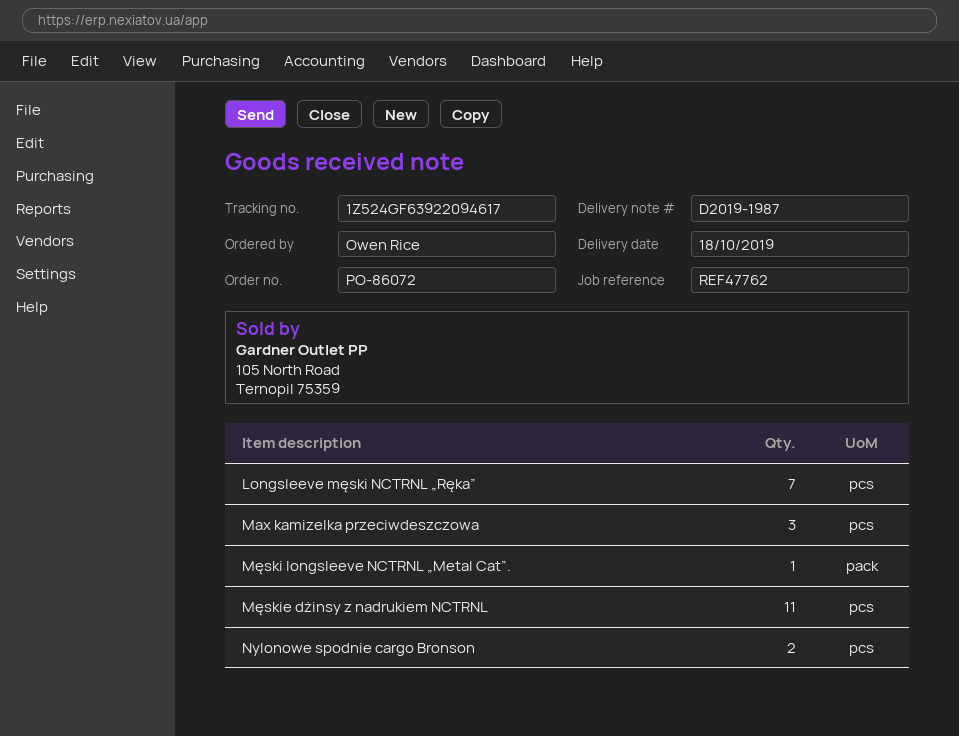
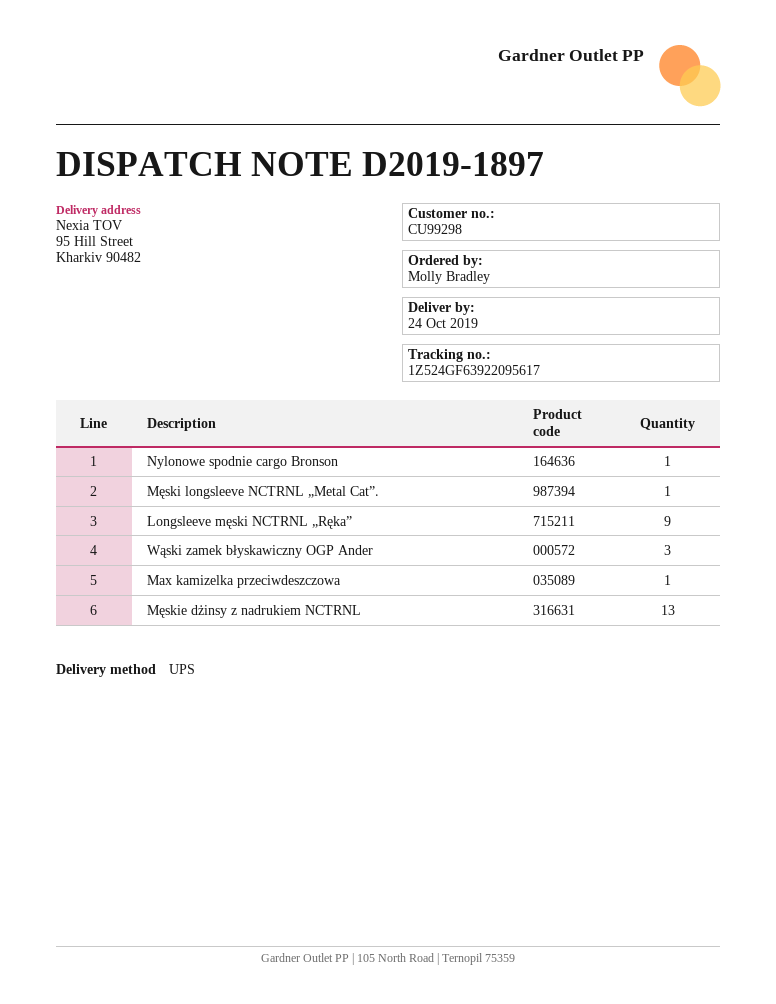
delivery note number: D2019-1987 -> D2019-1897
delivery date: 2019-10-18 -> 2019-10-24
ordered by: Owen Rice -> Molly Bradley
tracking number: 1Z524GF63922094617 -> 1Z524GF63922095617
Longsleeve męski NCTRNL „Ręka”: 7 -> 9
Max kamizelka przeciwdeszczowa: 3 -> 1
Męskie dżinsy z nadrukiem NCTRNL: 11 -> 13
Nylonowe spodnie cargo Bronson: 2 -> 1
Wąski zamek błyskawiczny OGP Ander: none -> 3

